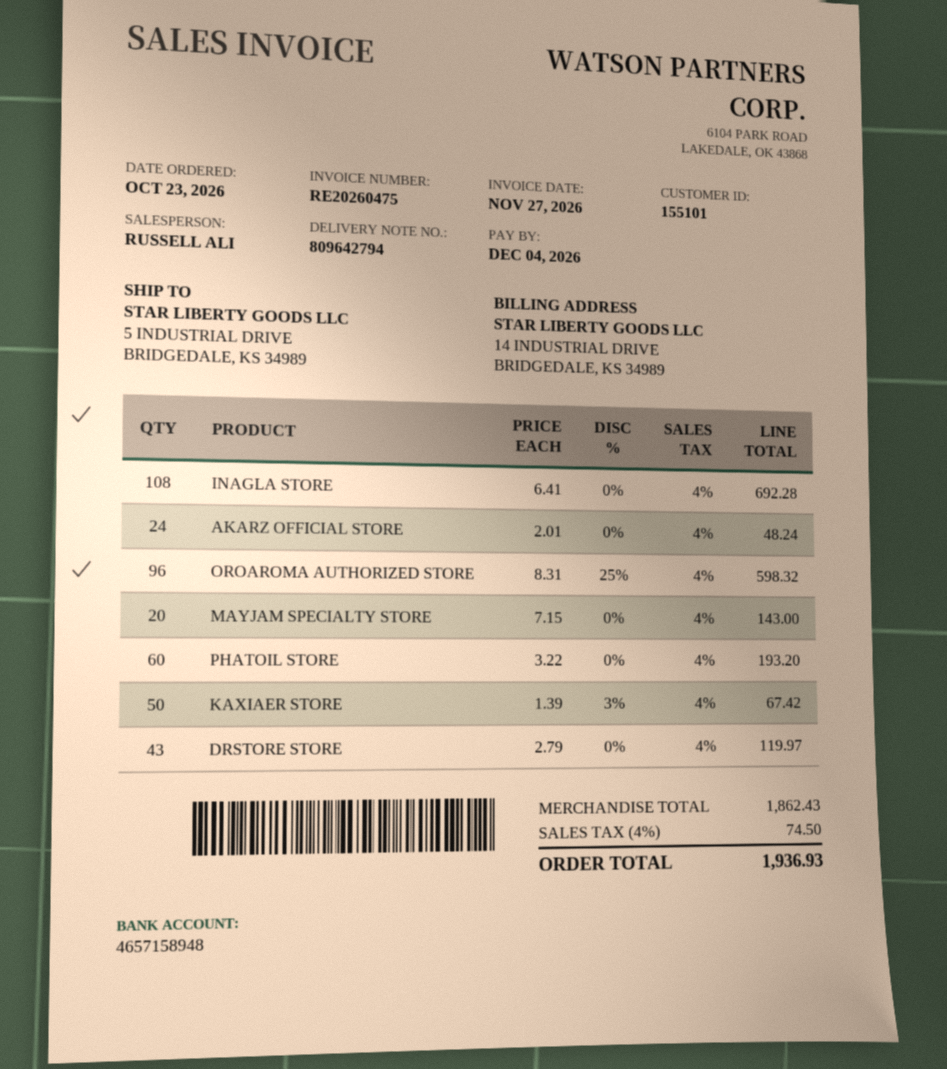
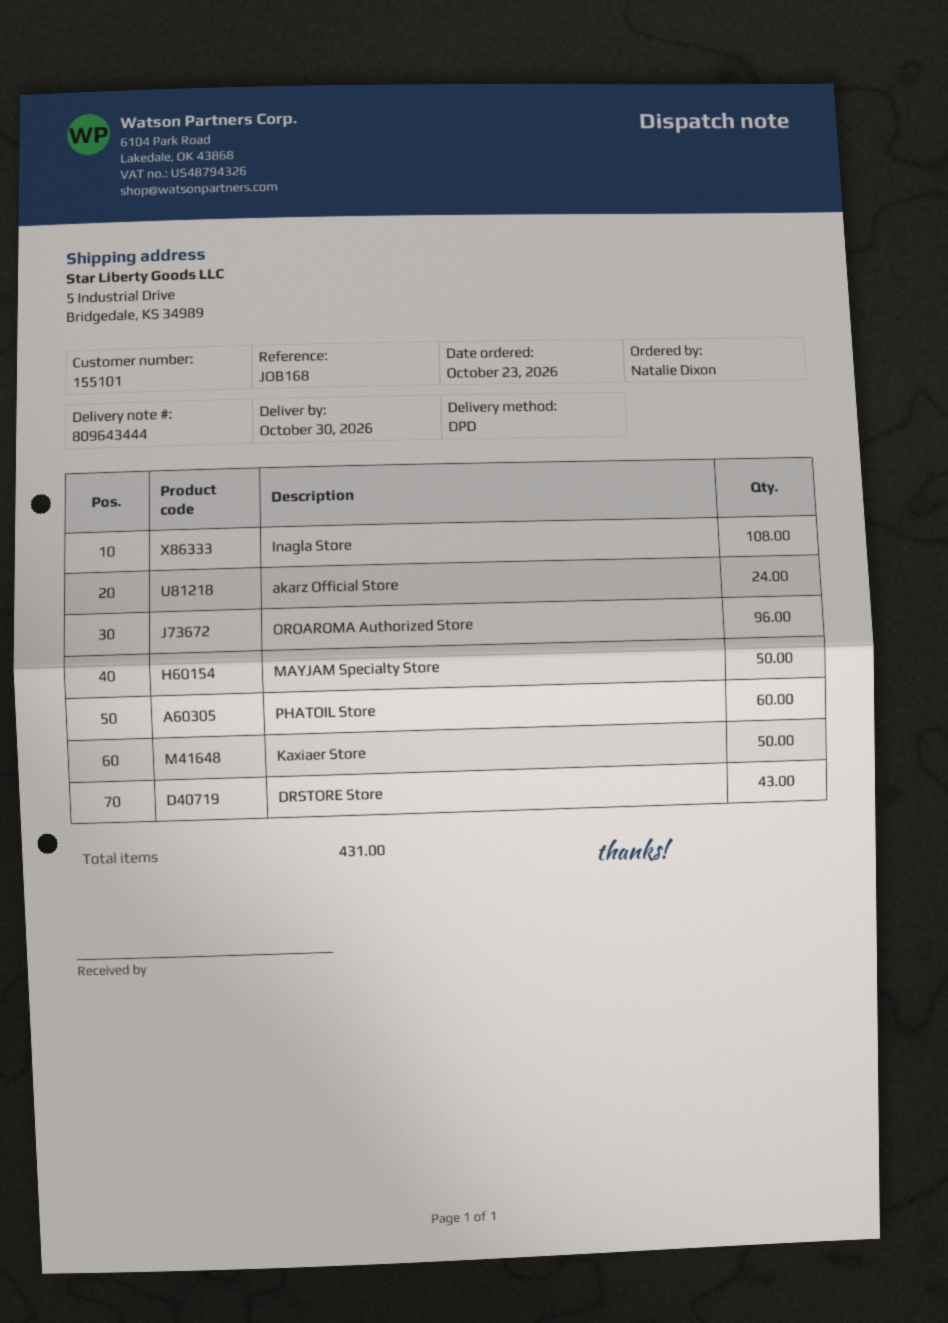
delivery note number: 809642794 -> 809643444
MAYJAM SPECIALTY STORE: 20 -> 50

